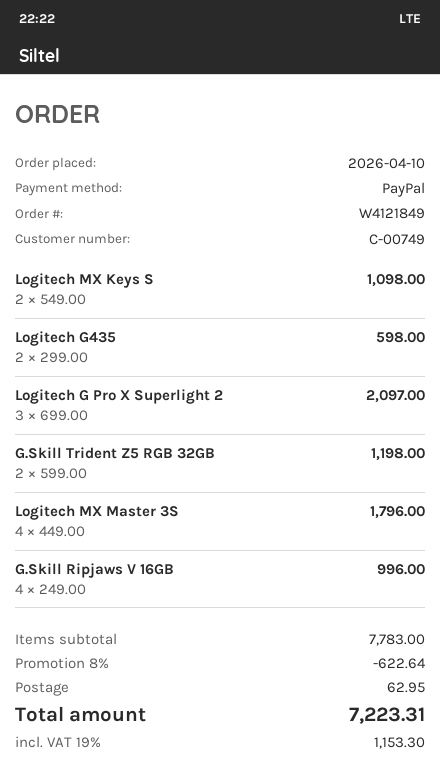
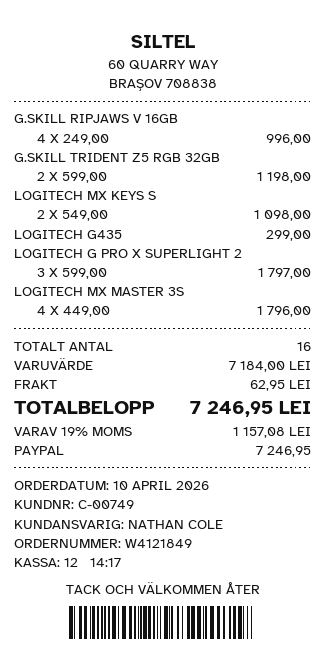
Logitech G435: 2 x 299.00 = 598.00 -> 1 x 299.00 = 299.00
Logitech G Pro X Superlight 2: 3 x 699.00 = 2097.00 -> 3 x 599.00 = 1797.00
subtotal: 7783.00 -> 7184.00
discount: 8% = 622.64 -> none
tax: 19% = 1153.30 -> 19% = 1157.08
total: 7223.31 -> 7246.95

